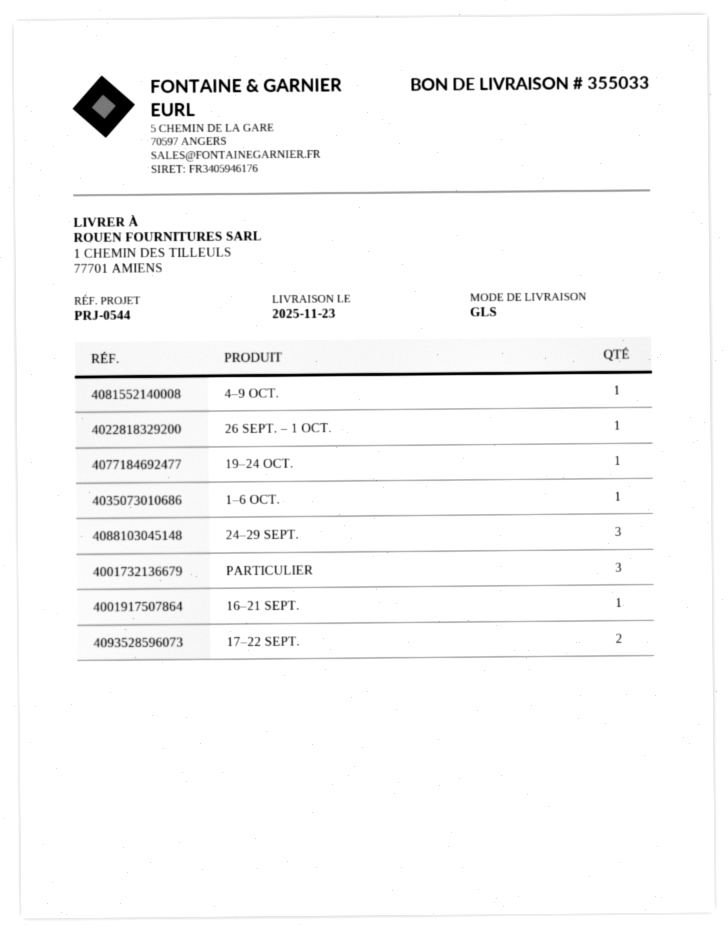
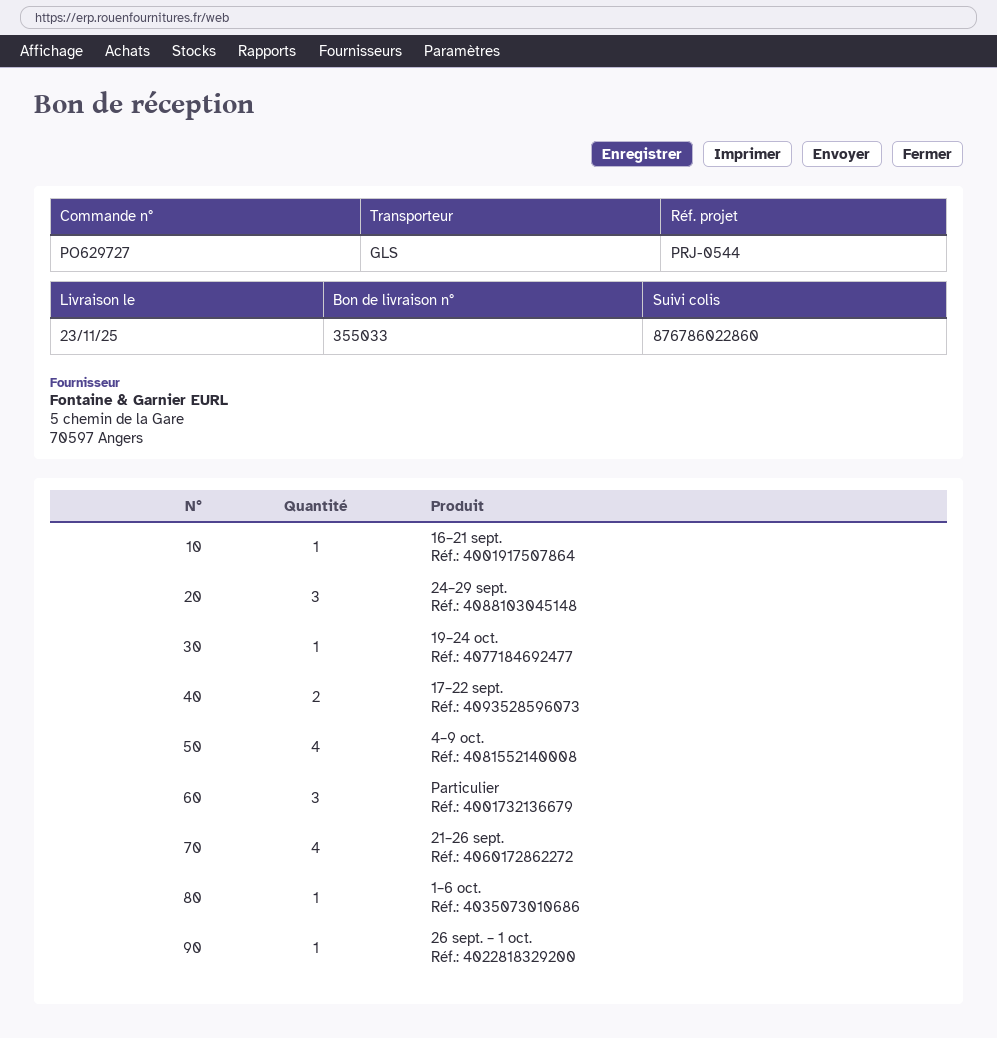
4–9 OCT.: 1 -> 4
21–26 sept.: none -> 4

